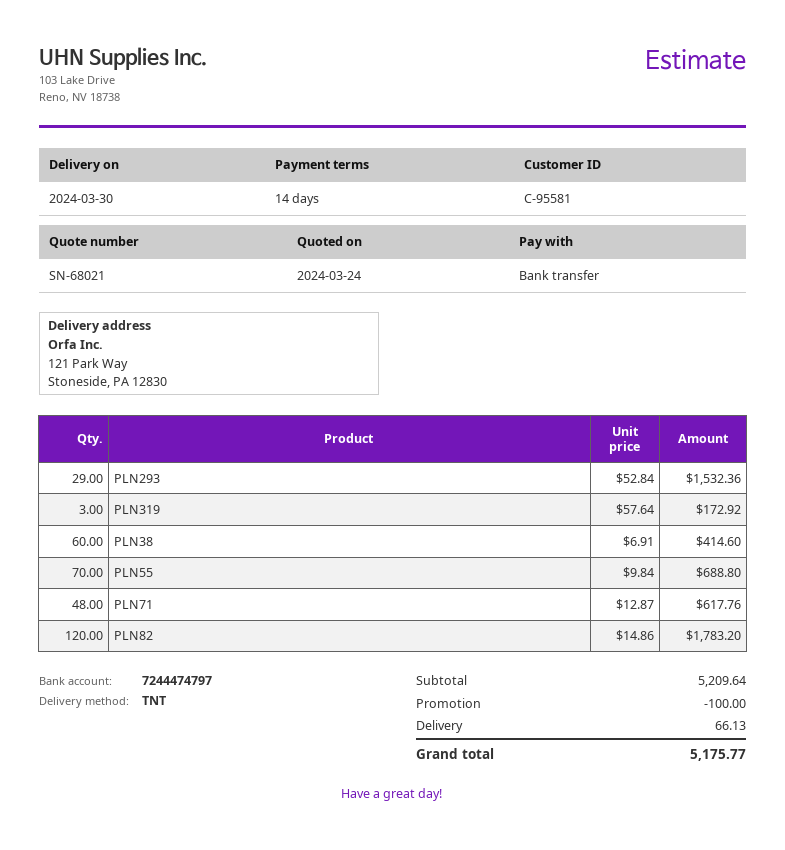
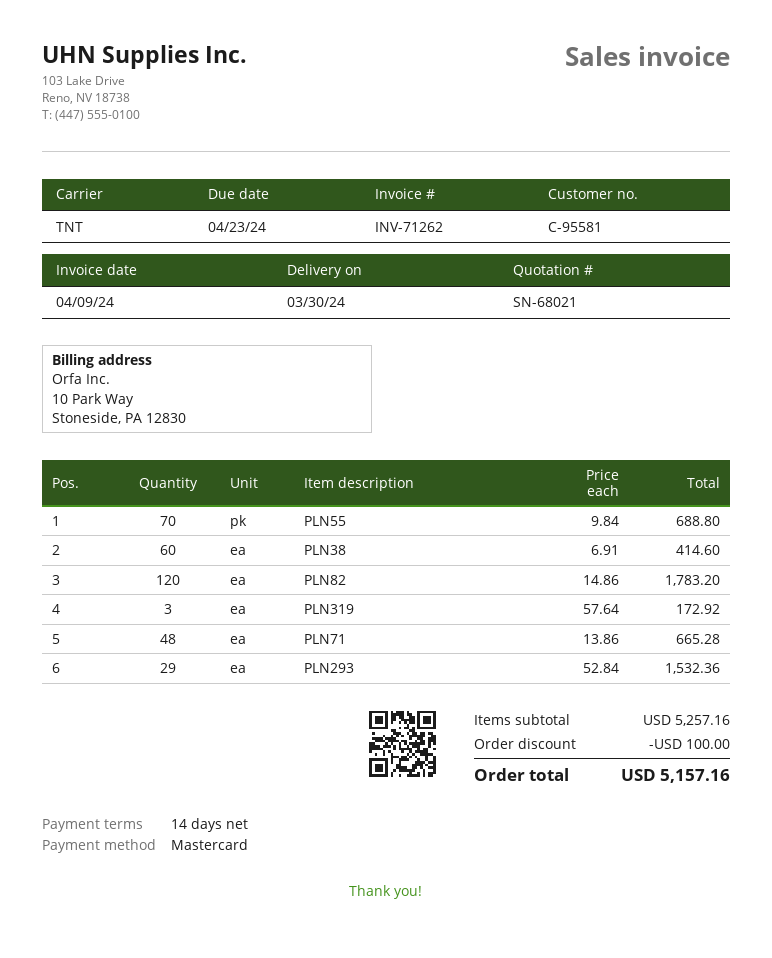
payment method: bank transfer -> Mastercard
PLN71: 48 x 12.87 = 617.76 -> 48 x 13.86 = 665.28
subtotal: 5209.64 -> 5257.16
shipping: 66.13 -> none
total: 5175.77 -> 5157.16

